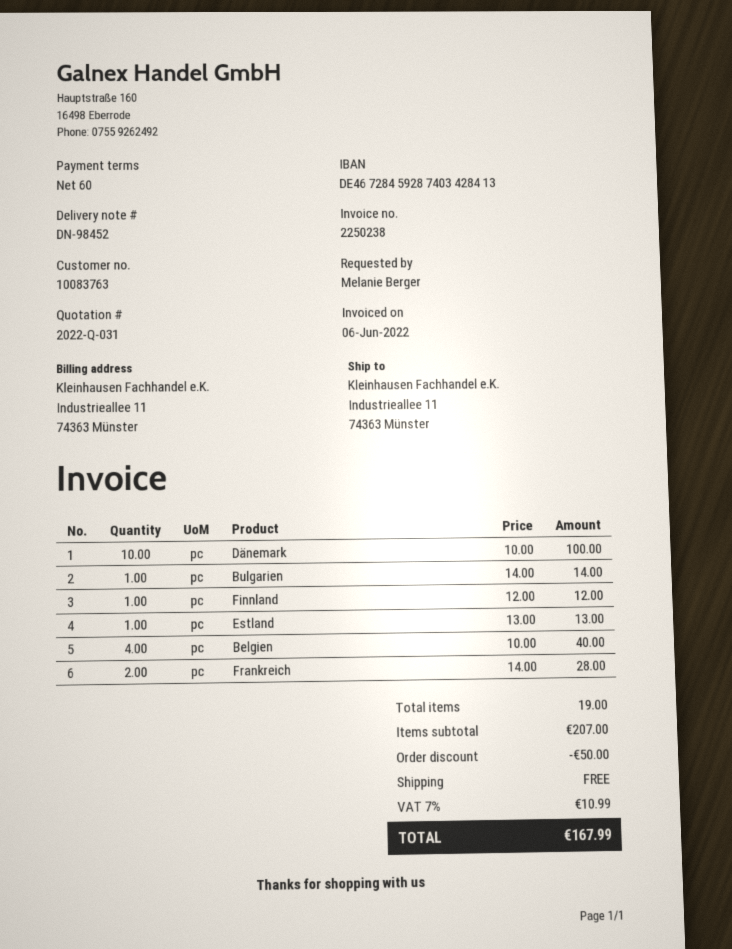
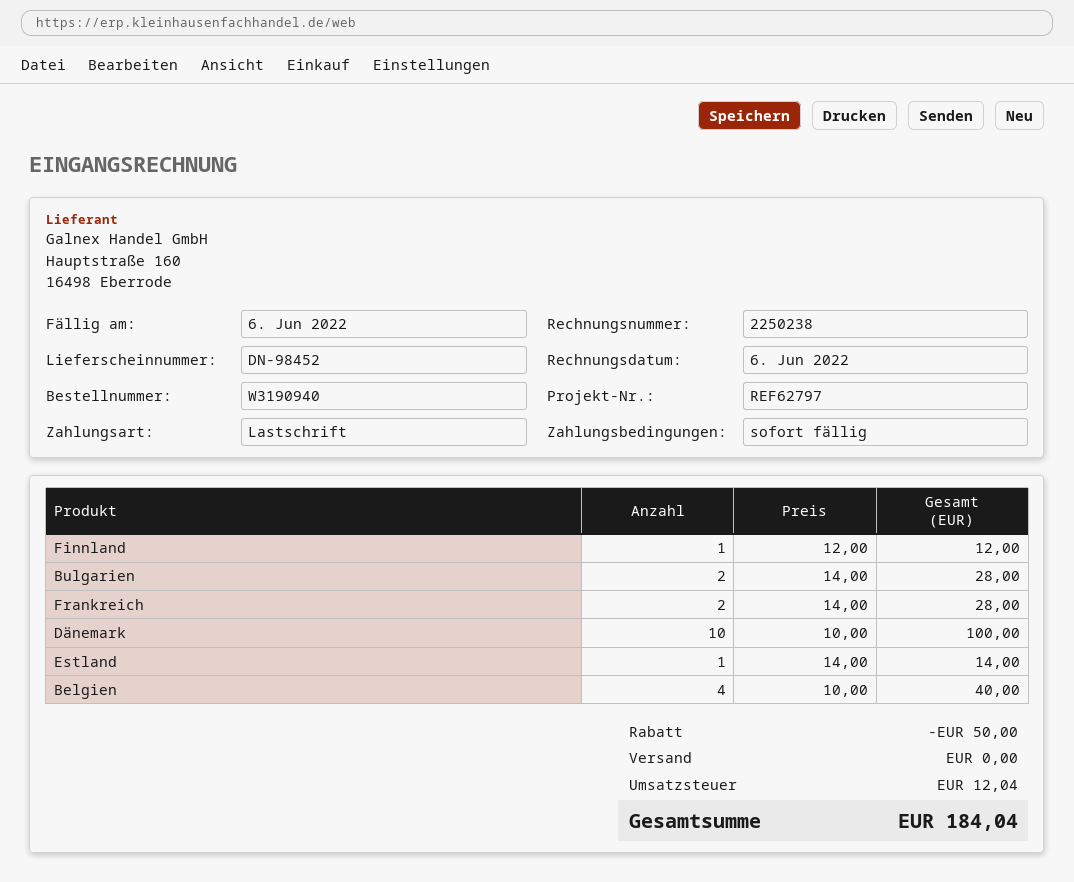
payment terms: 60 days -> on receipt
Bulgarien: 1 x 14.00 = 14.00 -> 2 x 14.00 = 28.00
Estland: 1 x 13.00 = 13.00 -> 1 x 14.00 = 14.00
tax: 10.99 -> 12.04
total: 167.99 -> 184.04

